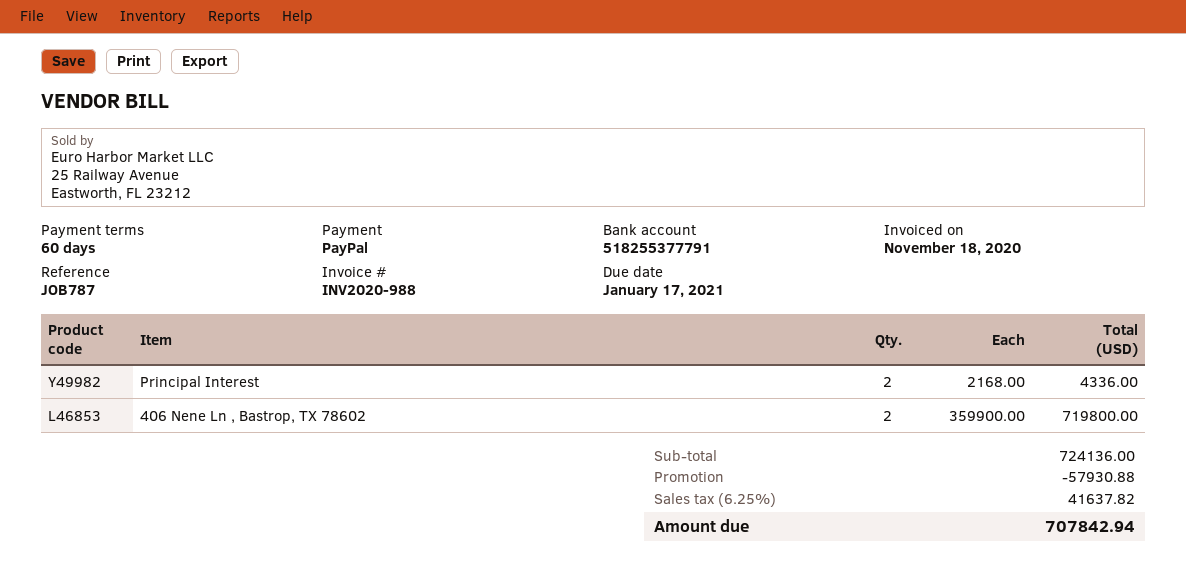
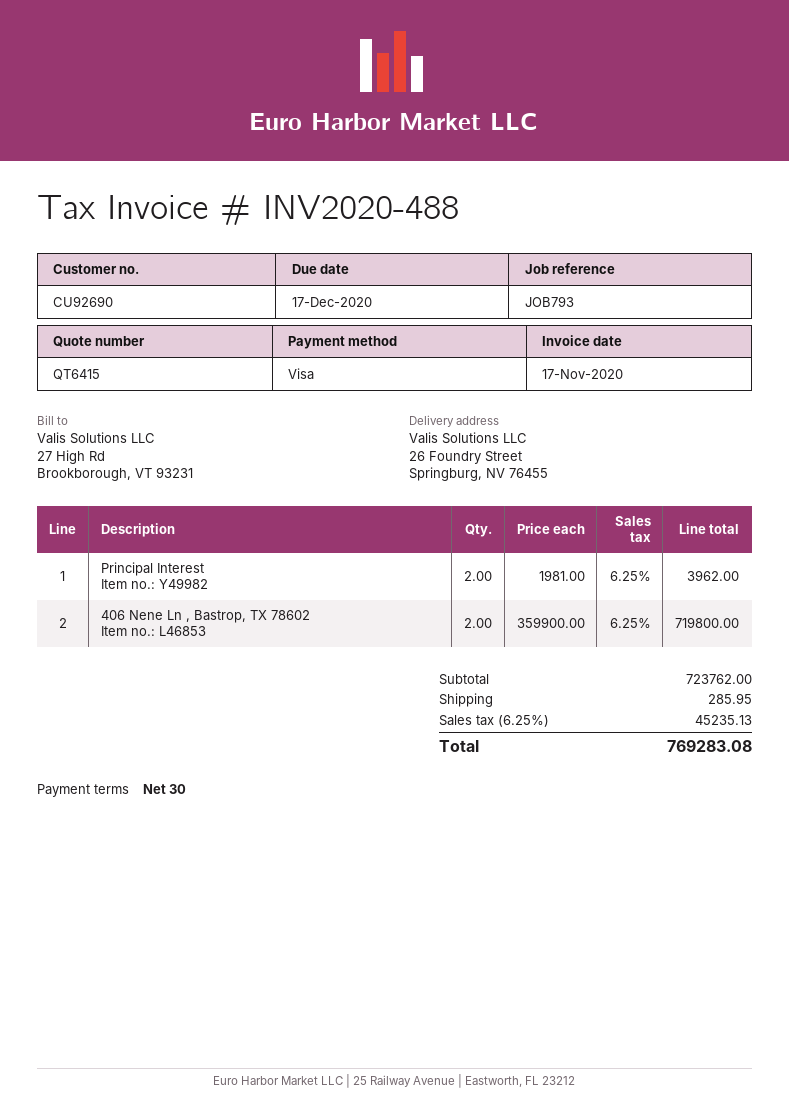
invoice number: INV2020-988 -> INV2020-488
invoice date: 2020-11-18 -> 2020-11-17
payment terms: 60 days -> 30 days
due date: 2021-01-17 -> 2020-12-17
reference: JOB787 -> JOB793
payment method: PayPal -> Visa
Principal Interest: 2 x 2168.00 = 4336.00 -> 2 x 1981.00 = 3962.00
subtotal: 724136.00 -> 723762.00
discount: 57930.88 -> none
shipping: none -> 285.95
tax: 6.25% = 41637.82 -> 6.25% = 45235.13
total: 707842.94 -> 769283.08

